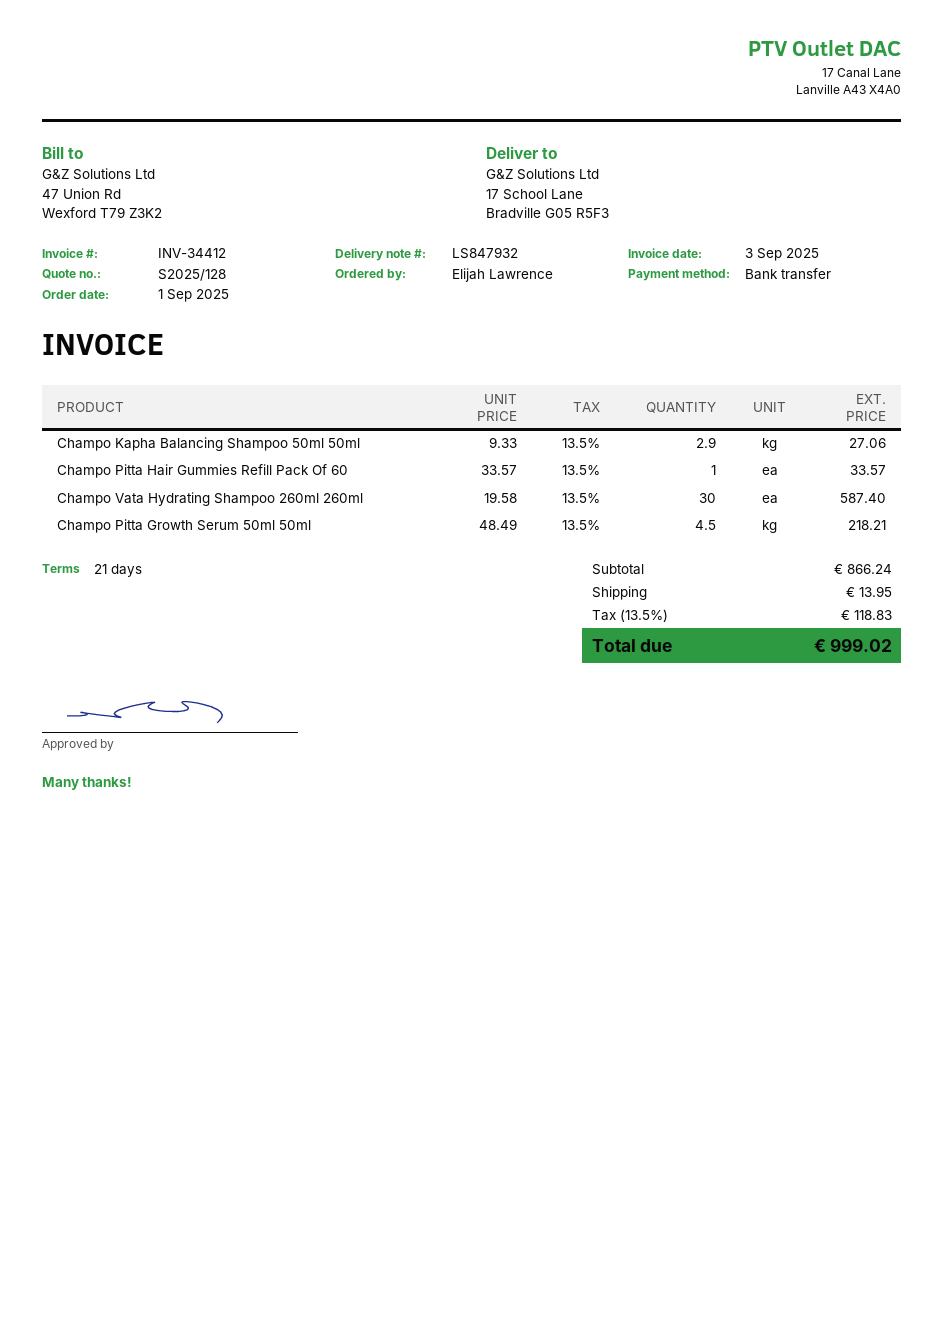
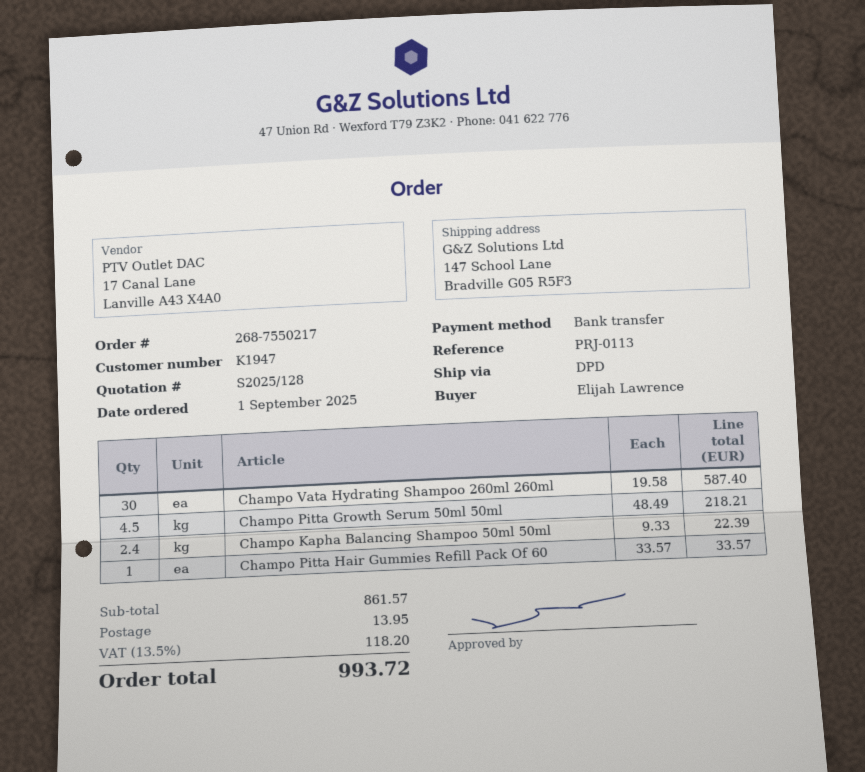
ship to: 17 School Lane, Bradville G05 R5F3 -> 147 School Lane, Bradville G05 R5F3
Champo Kapha Balancing Shampoo 50ml 50ml: 2.9 x 9.33 = 27.06 -> 2.4 x 9.33 = 22.39
subtotal: 866.24 -> 861.57
tax: 13.5% = 118.83 -> 13.5% = 118.20
total: 999.02 -> 993.72

